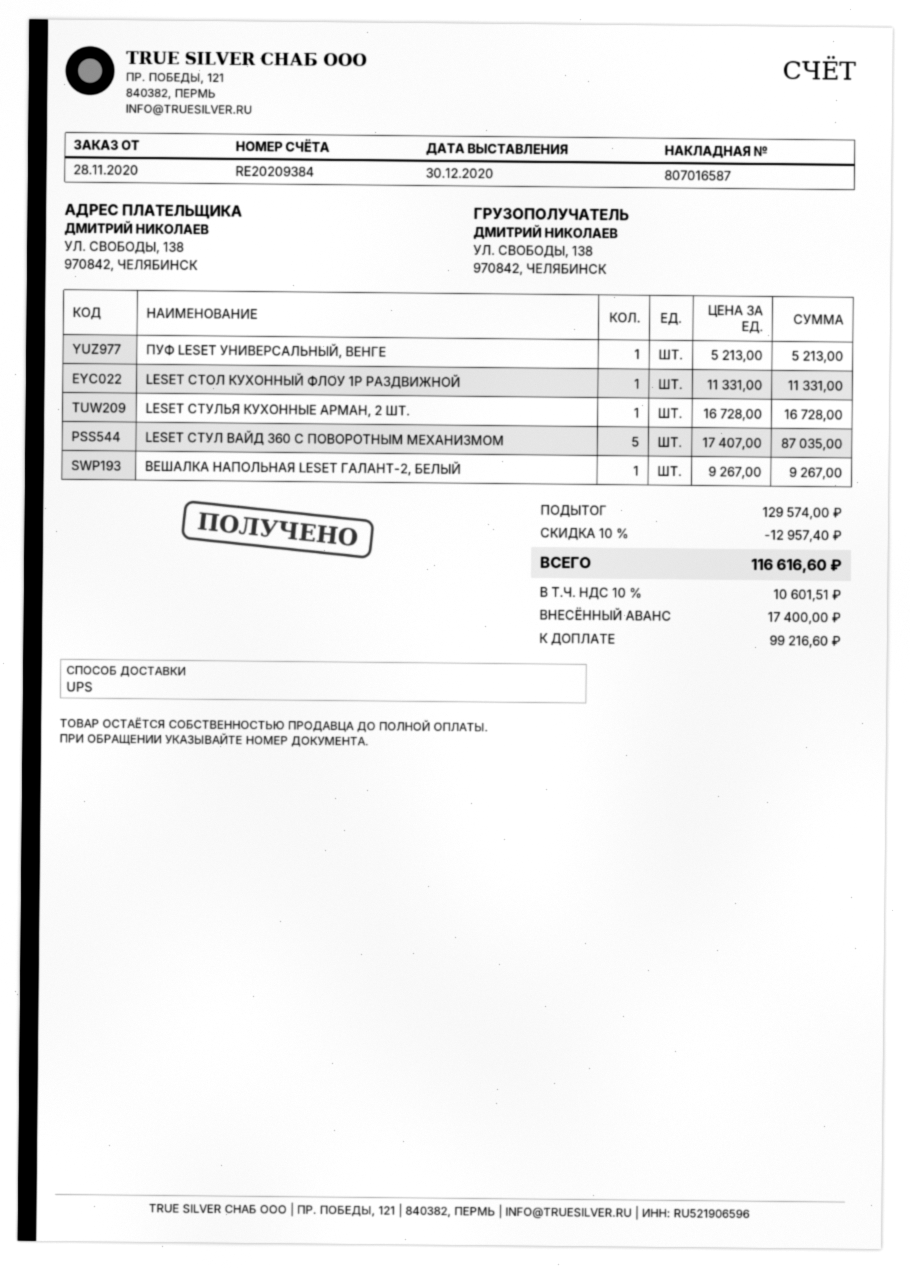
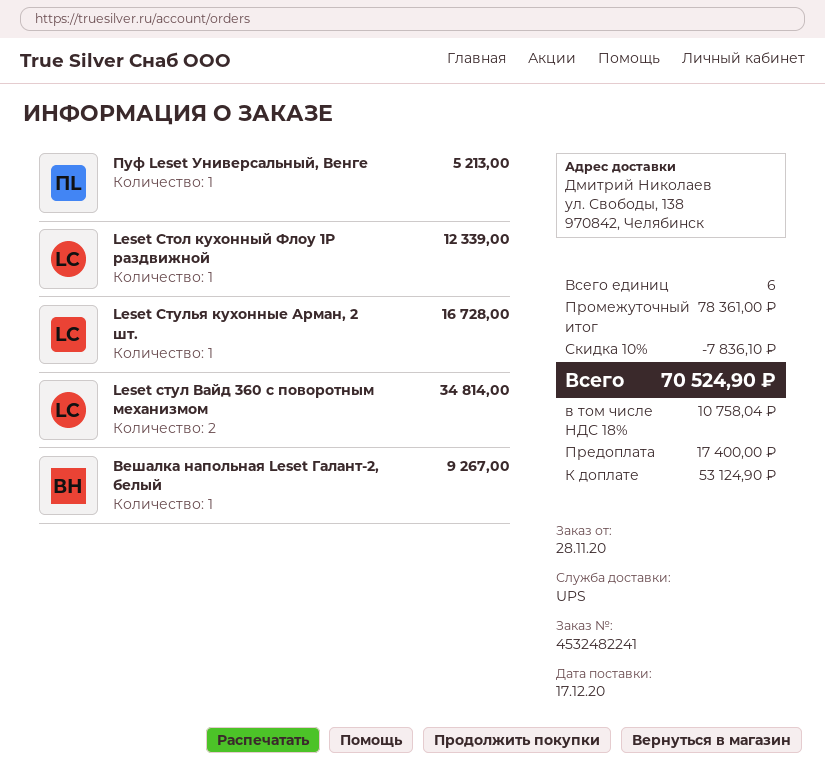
LESET СТОЛ КУХОННЫЙ ФЛОУ 1Р РАЗДВИЖНОЙ: 1 for 11331.00 -> 1 for 12339.00
LESET СТУЛ ВАЙД 360 С ПОВОРОТНЫМ МЕХАНИЗМОМ: 5 for 87035.00 -> 2 for 34814.00
subtotal: 129574.00 -> 78361.00
discount: 10% = 12957.40 -> 10% = 7836.10
tax: 10% = 10601.51 -> 18% = 10758.04
total: 116616.60 -> 70524.90
balance: 99216.60 -> 53124.90

